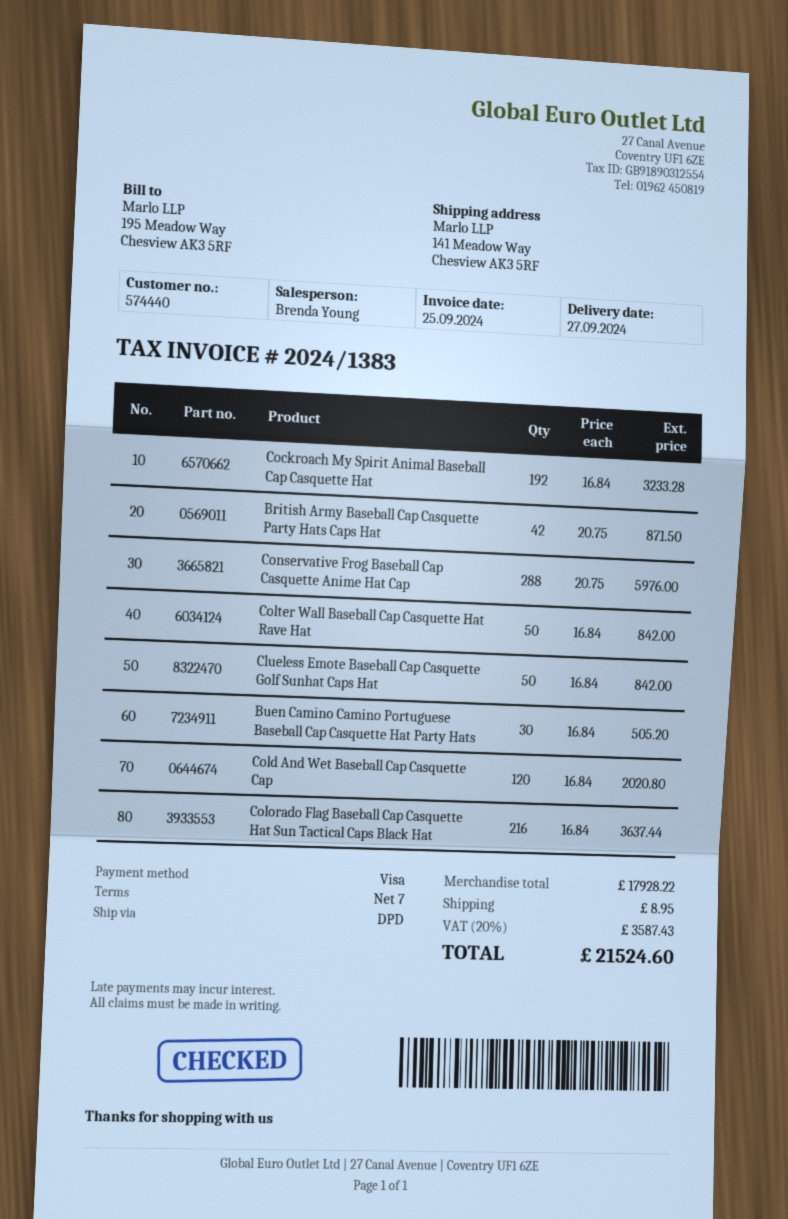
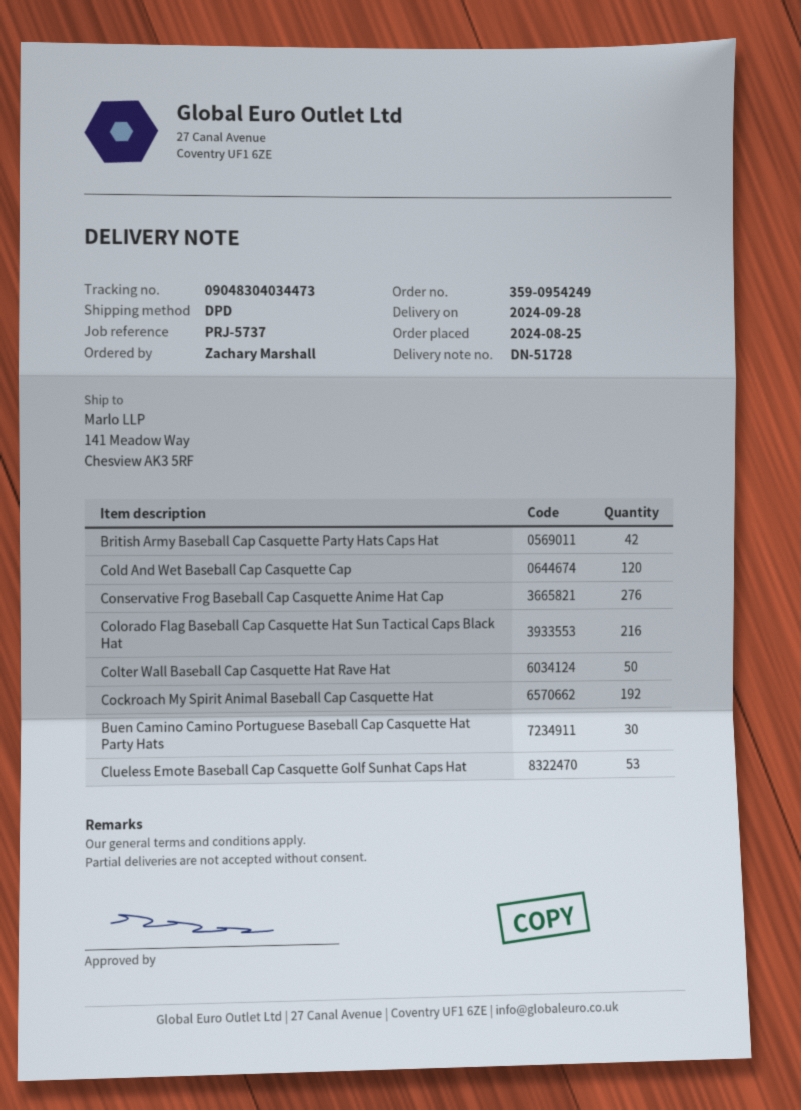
delivery date: 2024-09-27 -> 2024-09-28
Conservative Frog Baseball Cap Casquette Anime Hat Cap: 288 -> 276
Clueless Emote Baseball Cap Casquette Golf Sunhat Caps Hat: 50 -> 53

